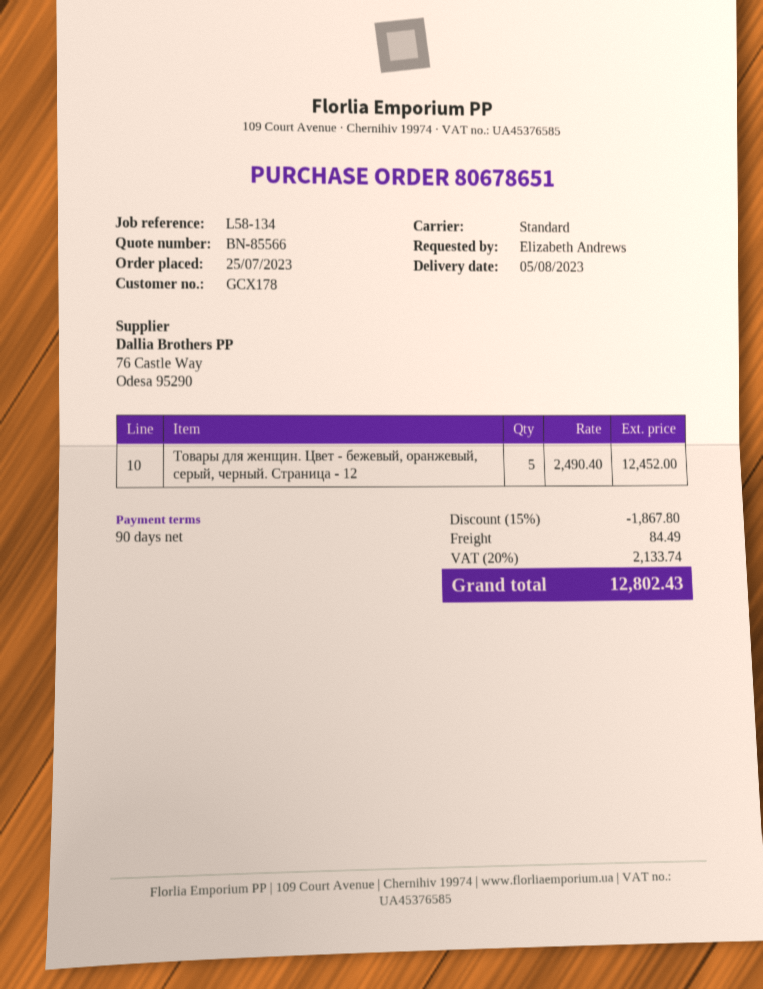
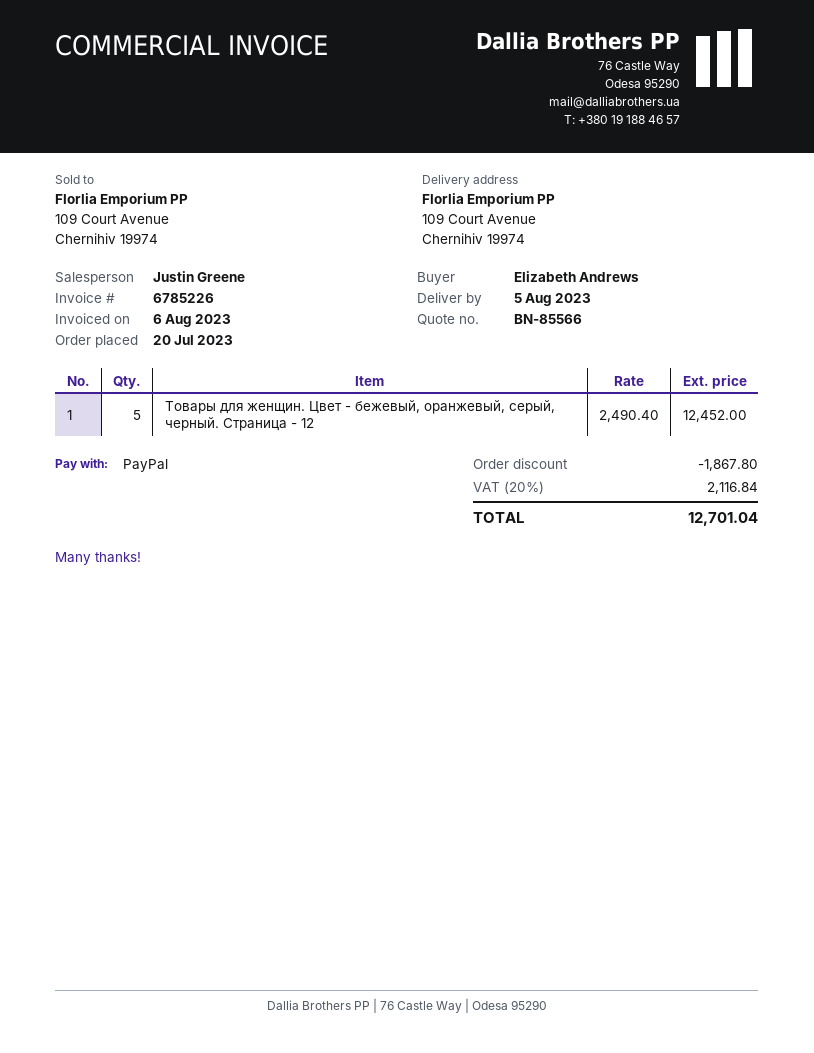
order date: 2023-07-25 -> 2023-07-20
shipping: 84.49 -> none
tax: 20% = 2133.74 -> 20% = 2116.84
total: 12802.43 -> 12701.04

